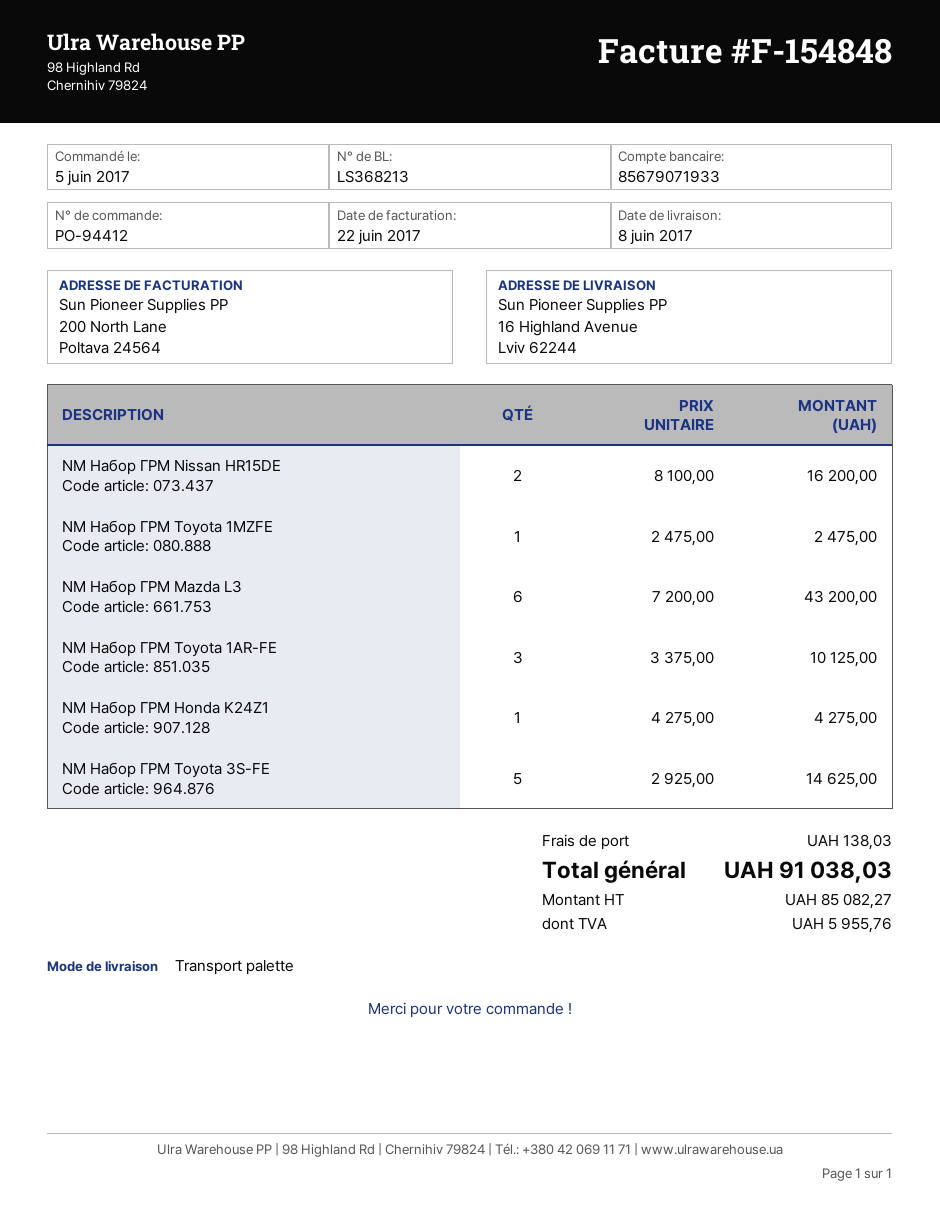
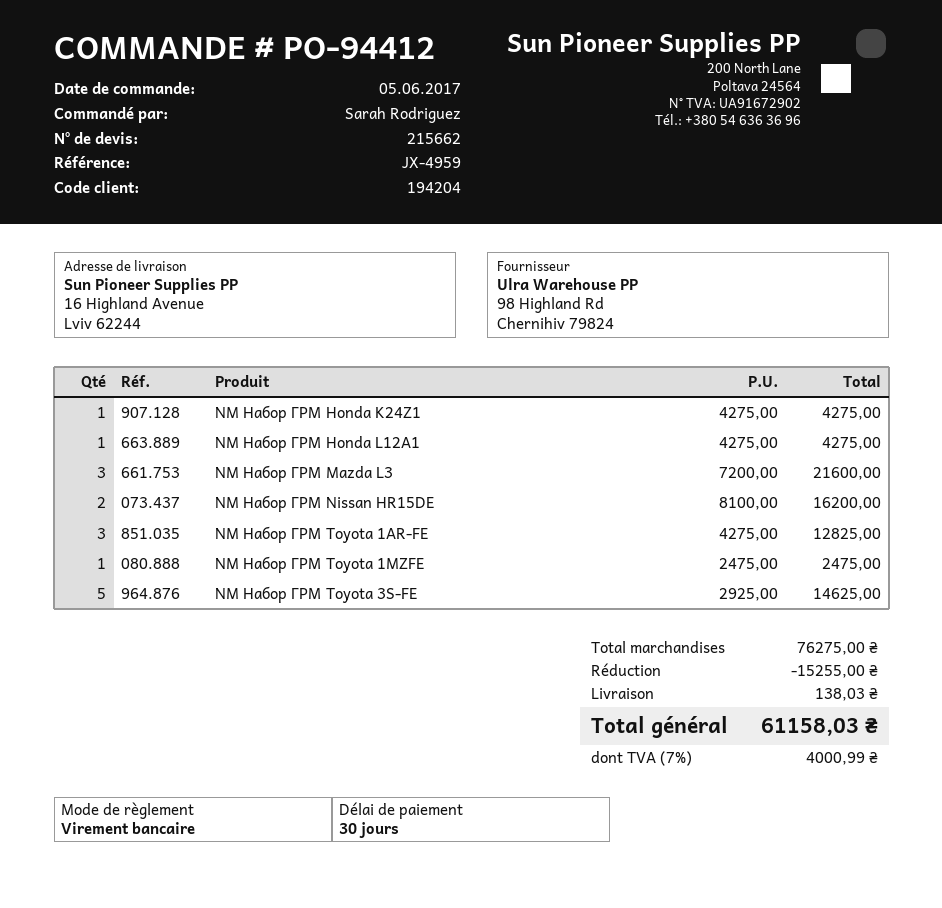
NM Набор ГРМ Mazda L3: 6 x 7200.00 = 43200.00 -> 3 x 7200.00 = 21600.00
NM Набор ГРМ Toyota 1AR-FE: 3 x 3375.00 = 10125.00 -> 3 x 4275.00 = 12825.00
NM Набор ГРМ Honda L12A1: none -> 1 x 4275.00 = 4275.00
discount: none -> 15255.00
tax: 5955.76 -> 4000.99
total: 91038.03 -> 61158.03

